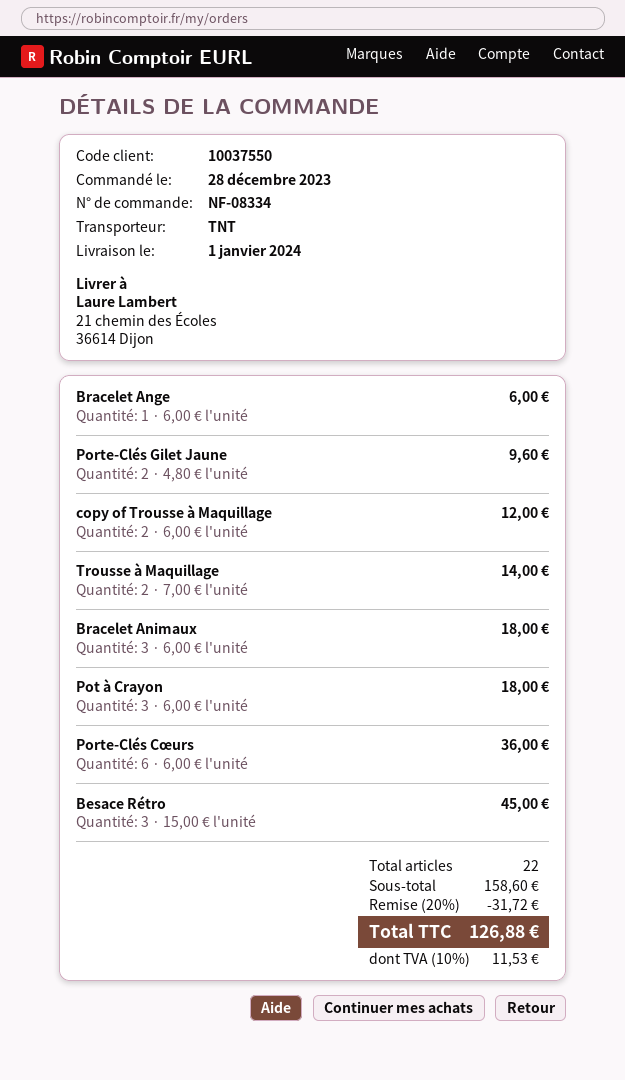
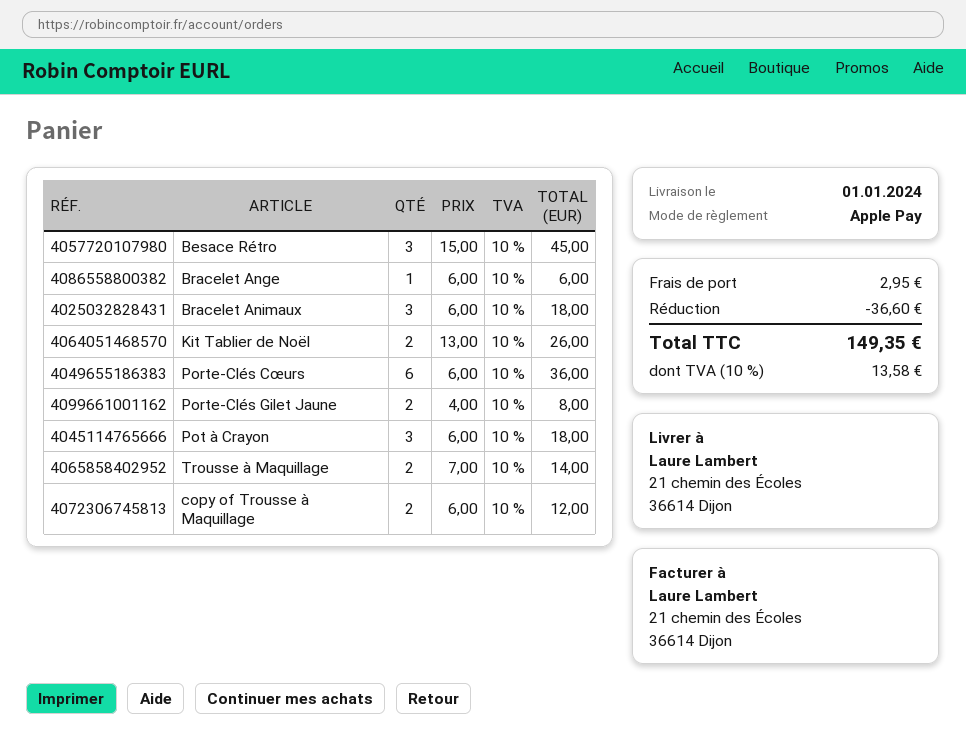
Porte-Clés Gilet Jaune: 2 x 4.80 = 9.60 -> 2 x 4.00 = 8.00
Kit Tablier de Noël: none -> 2 x 13.00 = 26.00
discount: 31.72 -> 36.60
shipping: none -> 2.95
tax: 10% = 11.53 -> 10% = 13.58
total: 126.88 -> 149.35

